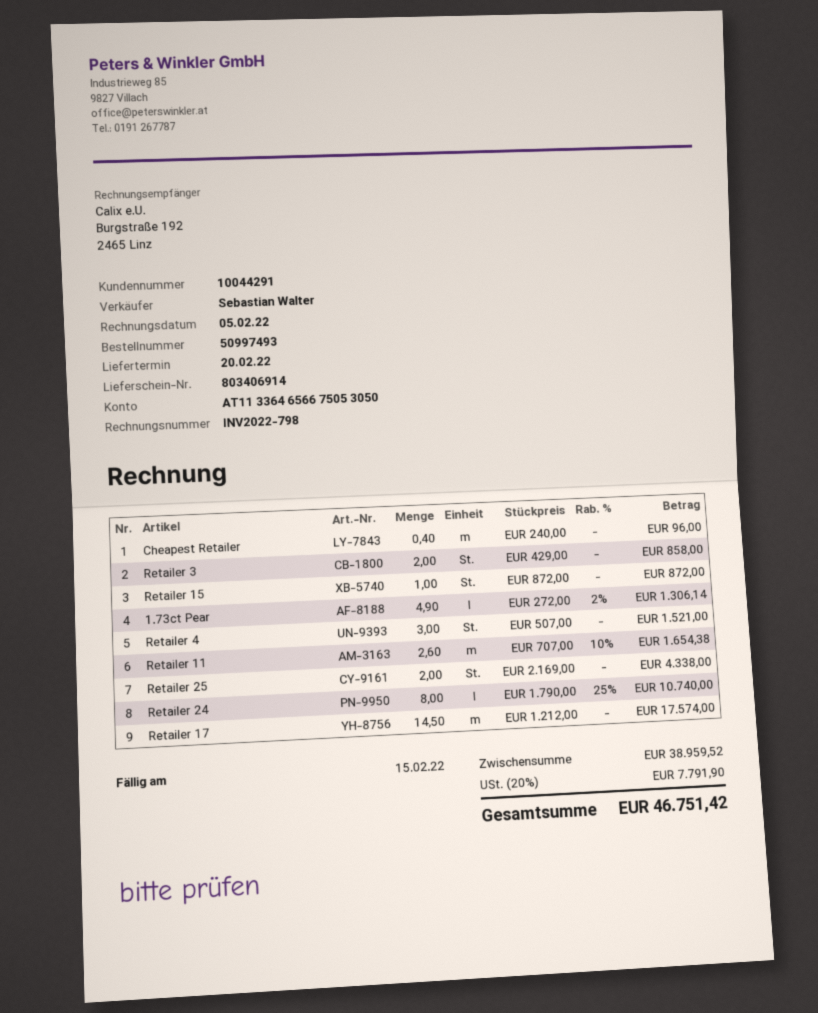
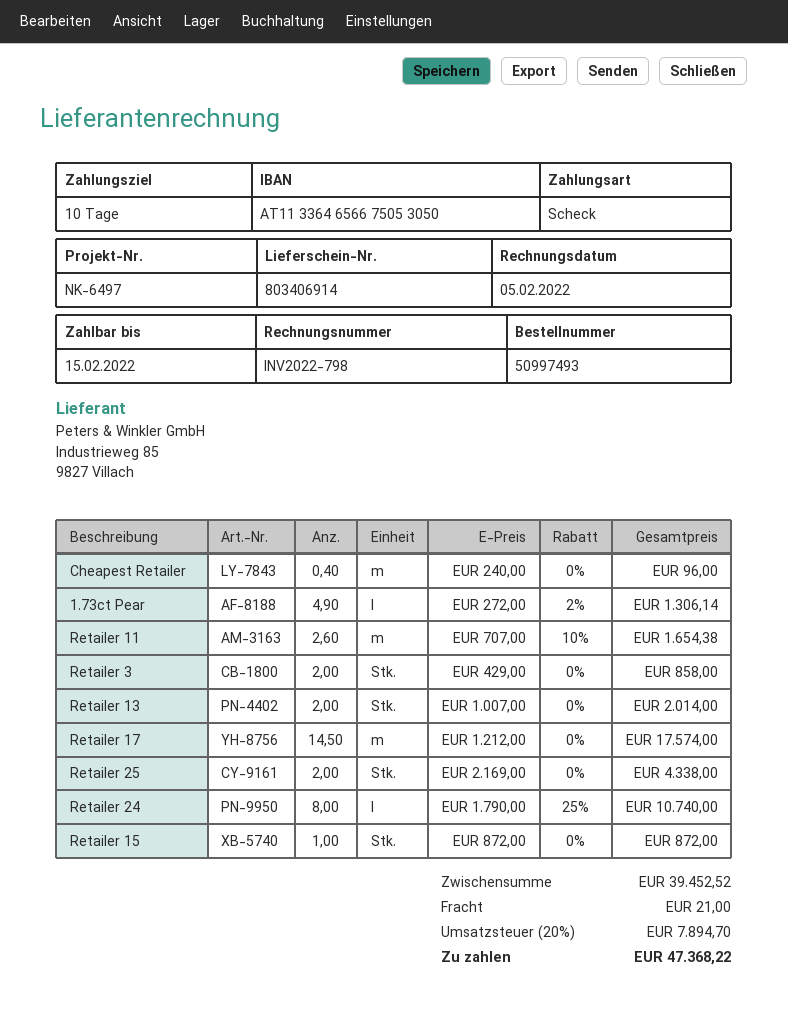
Retailer 4: 3 x 507.00 = 1521.00 -> none
Retailer 13: none -> 2 x 1007.00 = 2014.00
subtotal: 38959.52 -> 39452.52
shipping: none -> 21.00
tax: 20% = 7791.90 -> 20% = 7894.70
total: 46751.42 -> 47368.22

